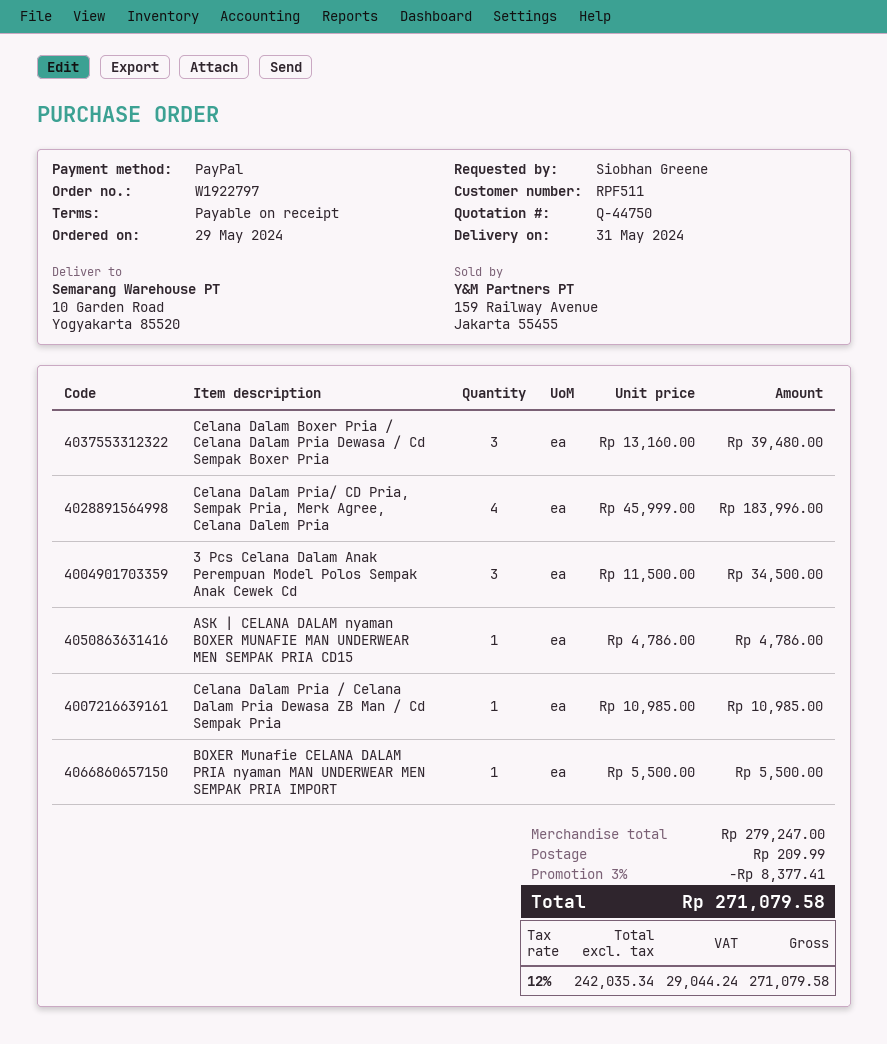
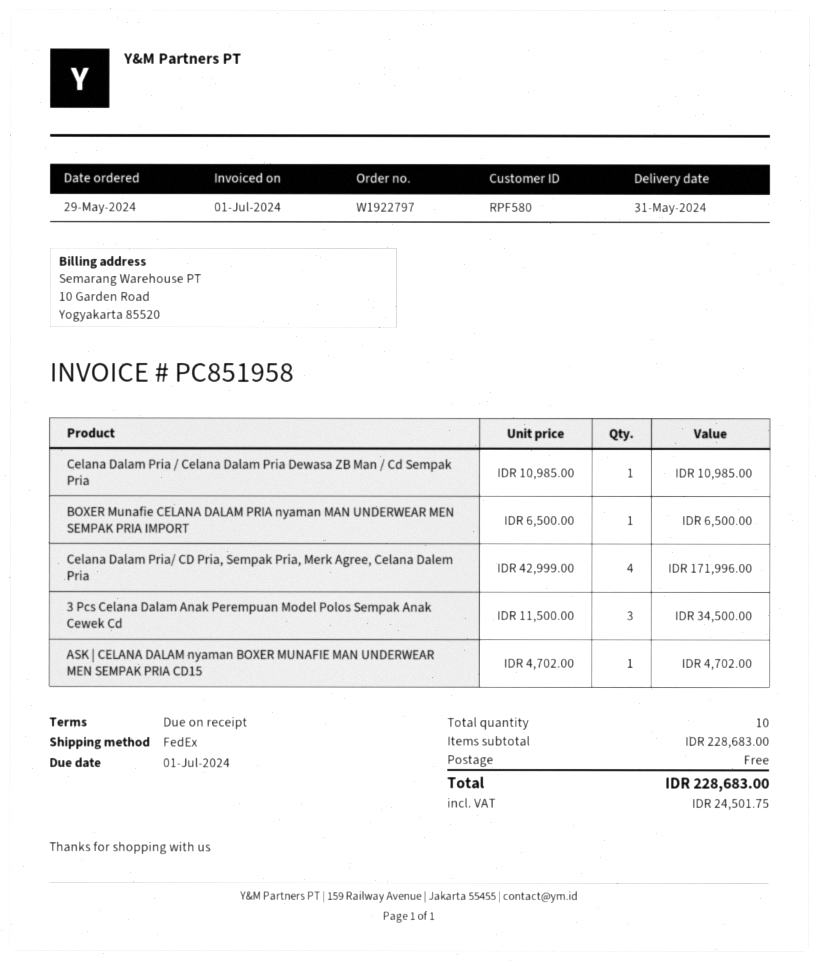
customer number: RPF511 -> RPF580
Celana Dalam Boxer Pria / Celana Dalam Pria Dewasa / Cd Sempak Boxer Pria: 3 x 13160.00 = 39480.00 -> none
Celana Dalam Pria/ CD Pria, Sempak Pria, Merk Agree, Celana Dalem Pria: 4 x 45999.00 = 183996.00 -> 4 x 42999.00 = 171996.00
ASK | CELANA DALAM nyaman BOXER MUNAFIE MAN UNDERWEAR MEN SEMPAK PRIA CD15: 1 x 4786.00 = 4786.00 -> 1 x 4702.00 = 4702.00
BOXER Munafie CELANA DALAM PRIA nyaman MAN UNDERWEAR MEN SEMPAK PRIA IMPORT: 1 x 5500.00 = 5500.00 -> 1 x 6500.00 = 6500.00
subtotal: 279247.00 -> 228683.00
discount: 3% = 8377.41 -> none
shipping: 209.99 -> 0.00
tax: 29044.24 -> 24501.75
total: 271079.58 -> 228683.00

